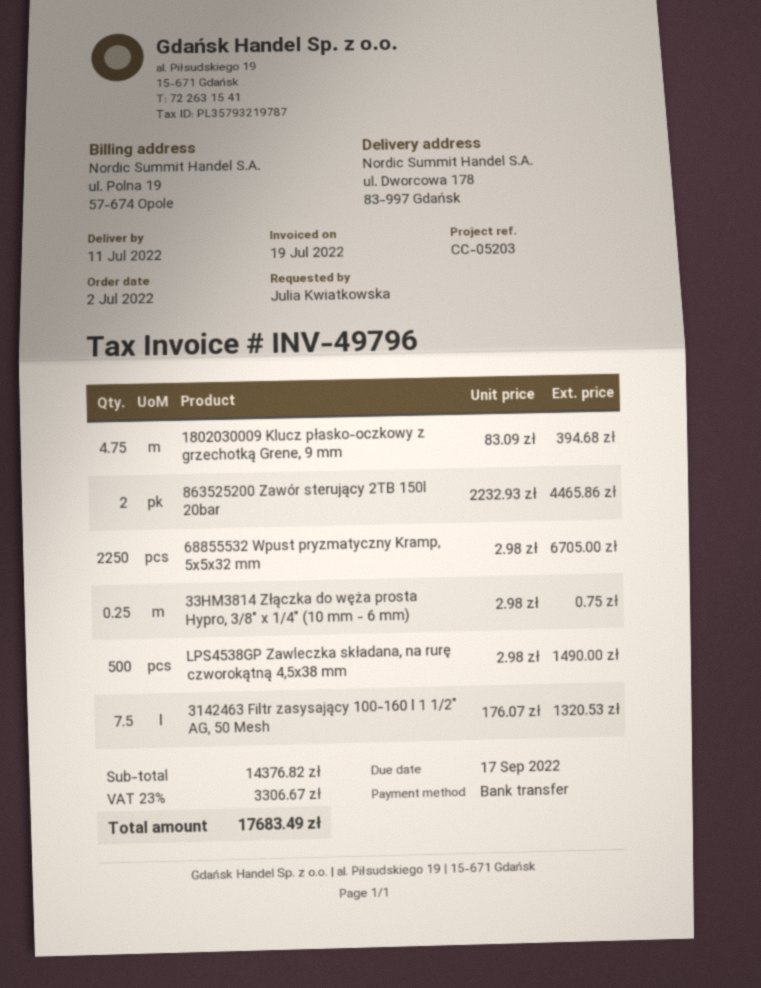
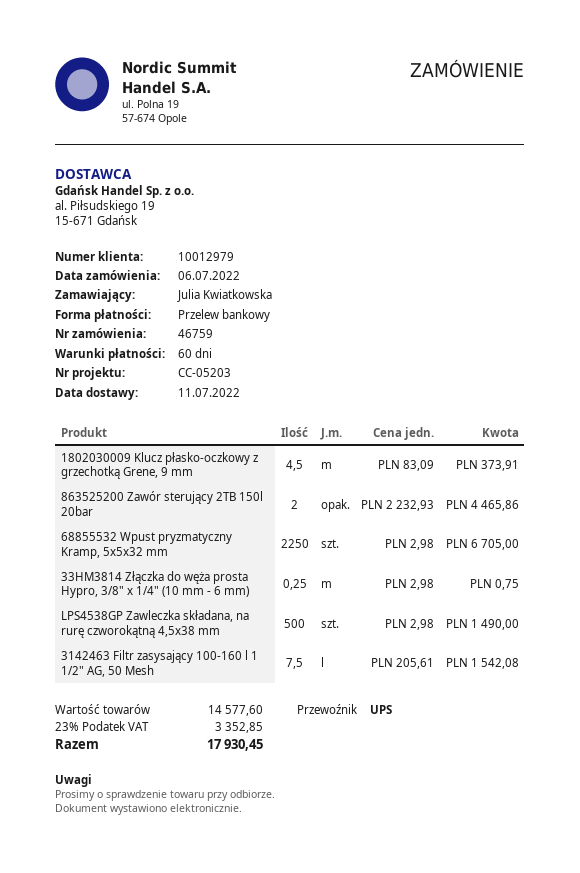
order date: 2022-07-02 -> 2022-07-06
1802030009 Klucz płasko-oczkowy z grzechotką Grene, 9 mm: 4.75 x 83.09 = 394.68 -> 4.5 x 83.09 = 373.91
3142463 Filtr zasysający 100-160 l 1 1/2" AG, 50 Mesh: 7.5 x 176.07 = 1320.53 -> 7.5 x 205.61 = 1542.08
subtotal: 14376.82 -> 14577.60
tax: 23% = 3306.67 -> 23% = 3352.85
total: 17683.49 -> 17930.45

